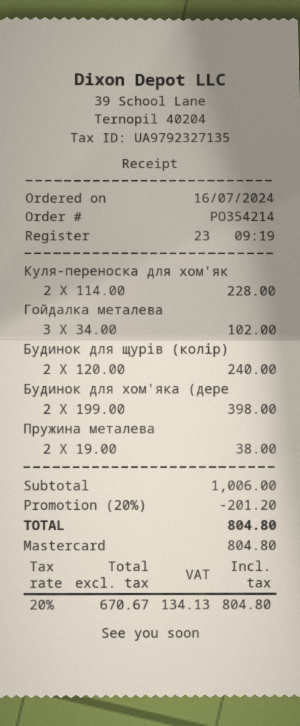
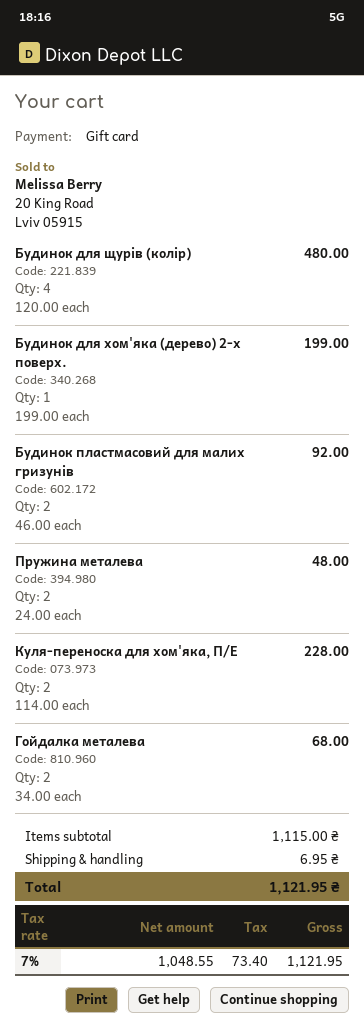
payment method: Mastercard -> gift card
Гойдалка металева: 3 x 34.00 = 102.00 -> 2 x 34.00 = 68.00
Будинок для щурів (колір): 2 x 120.00 = 240.00 -> 4 x 120.00 = 480.00
Будинок для хом'яка (дере: 2 x 199.00 = 398.00 -> 1 x 199.00 = 199.00
Пружина металева: 2 x 19.00 = 38.00 -> 2 x 24.00 = 48.00
Будинок пластмасовий для малих гризунів: none -> 2 x 46.00 = 92.00
subtotal: 1006.00 -> 1115.00
discount: 20% = 201.20 -> none
shipping: none -> 6.95
net: 670.67 -> 1048.55
tax: 20% = 134.13 -> 7% = 73.40
total: 804.80 -> 1121.95

